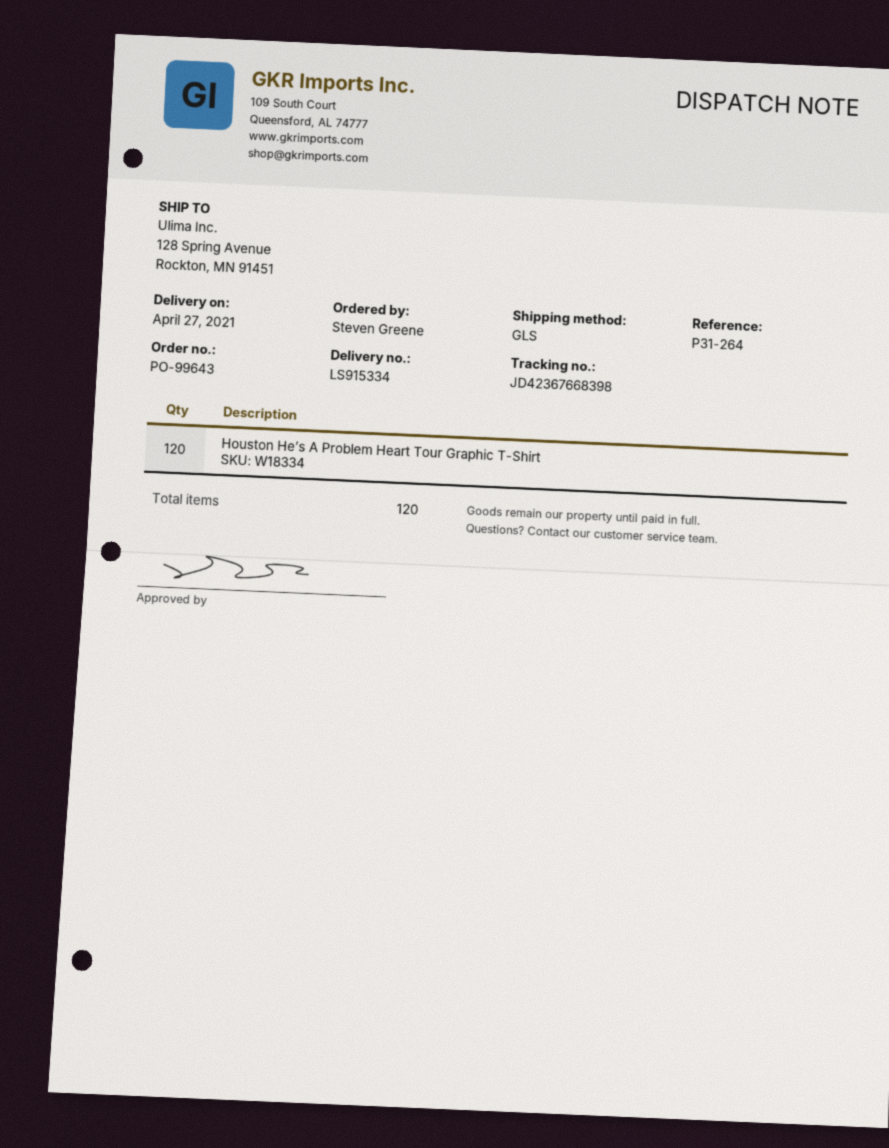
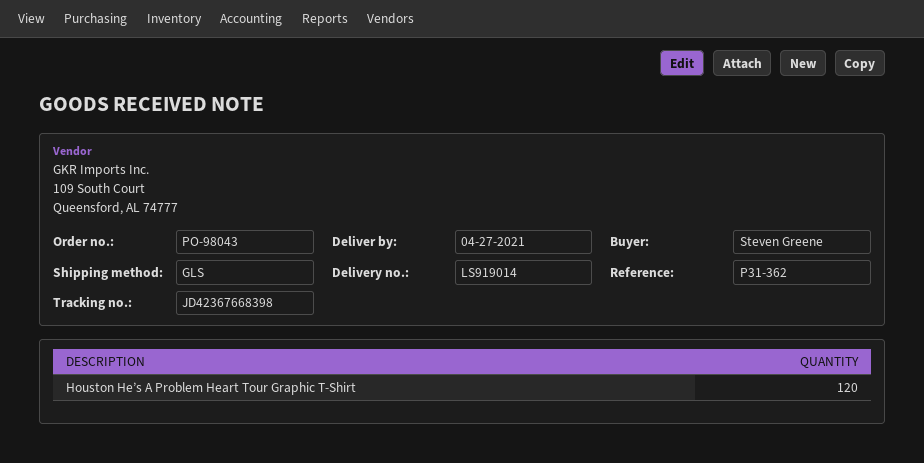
order number: PO-99643 -> PO-98043
delivery note number: LS915334 -> LS919014
reference: P31-264 -> P31-362

